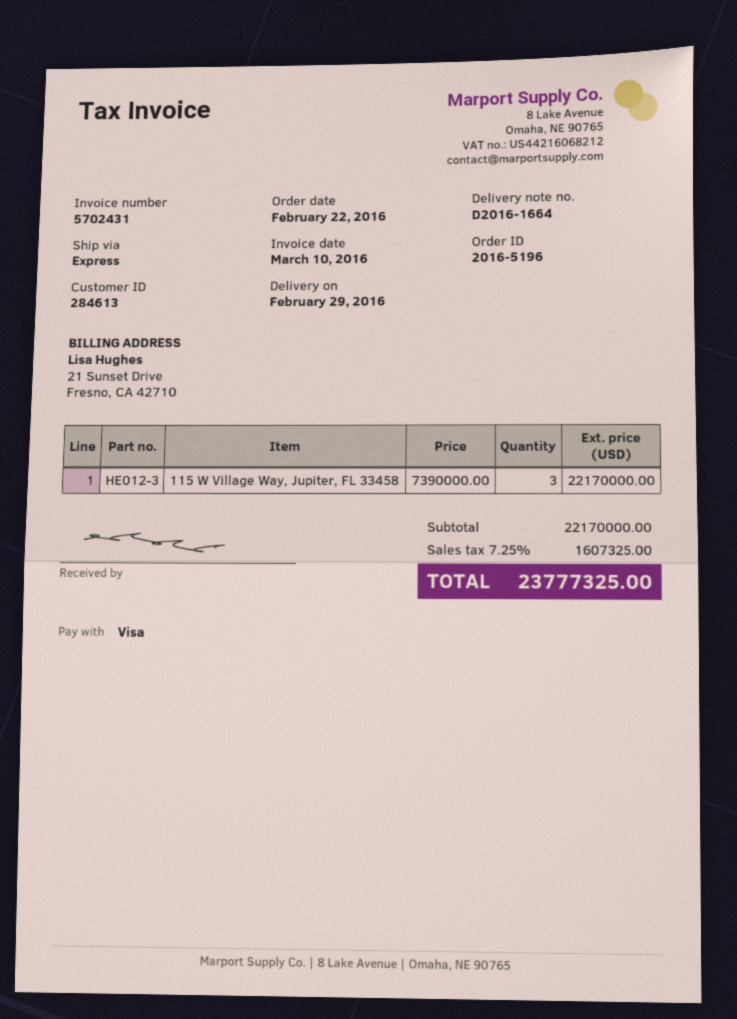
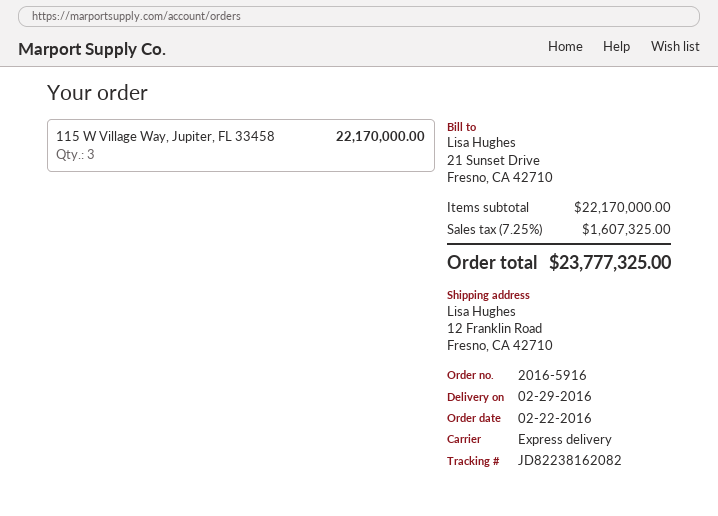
order number: 2016-5196 -> 2016-5916

